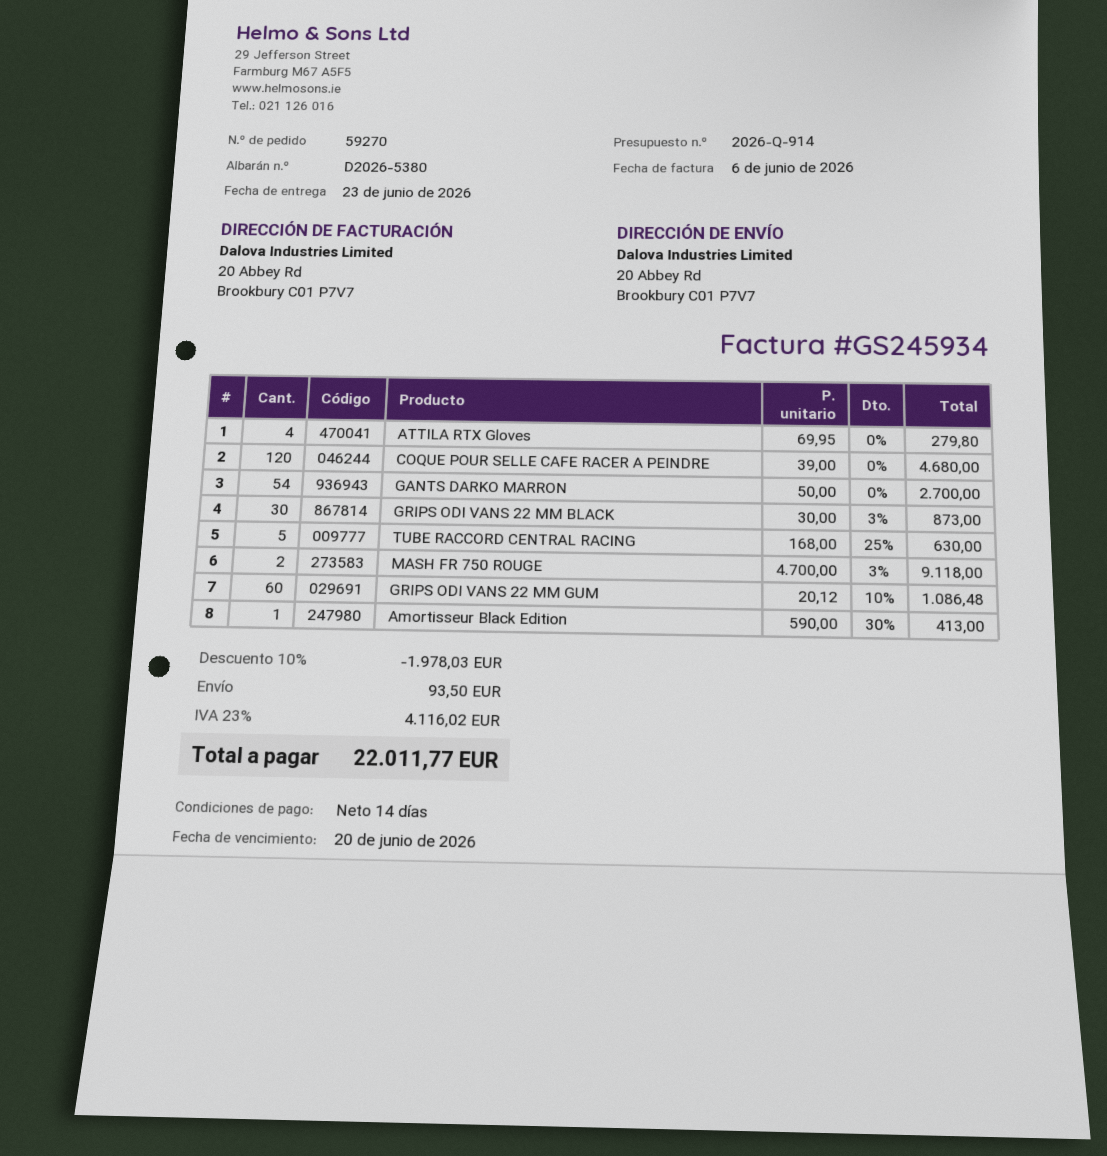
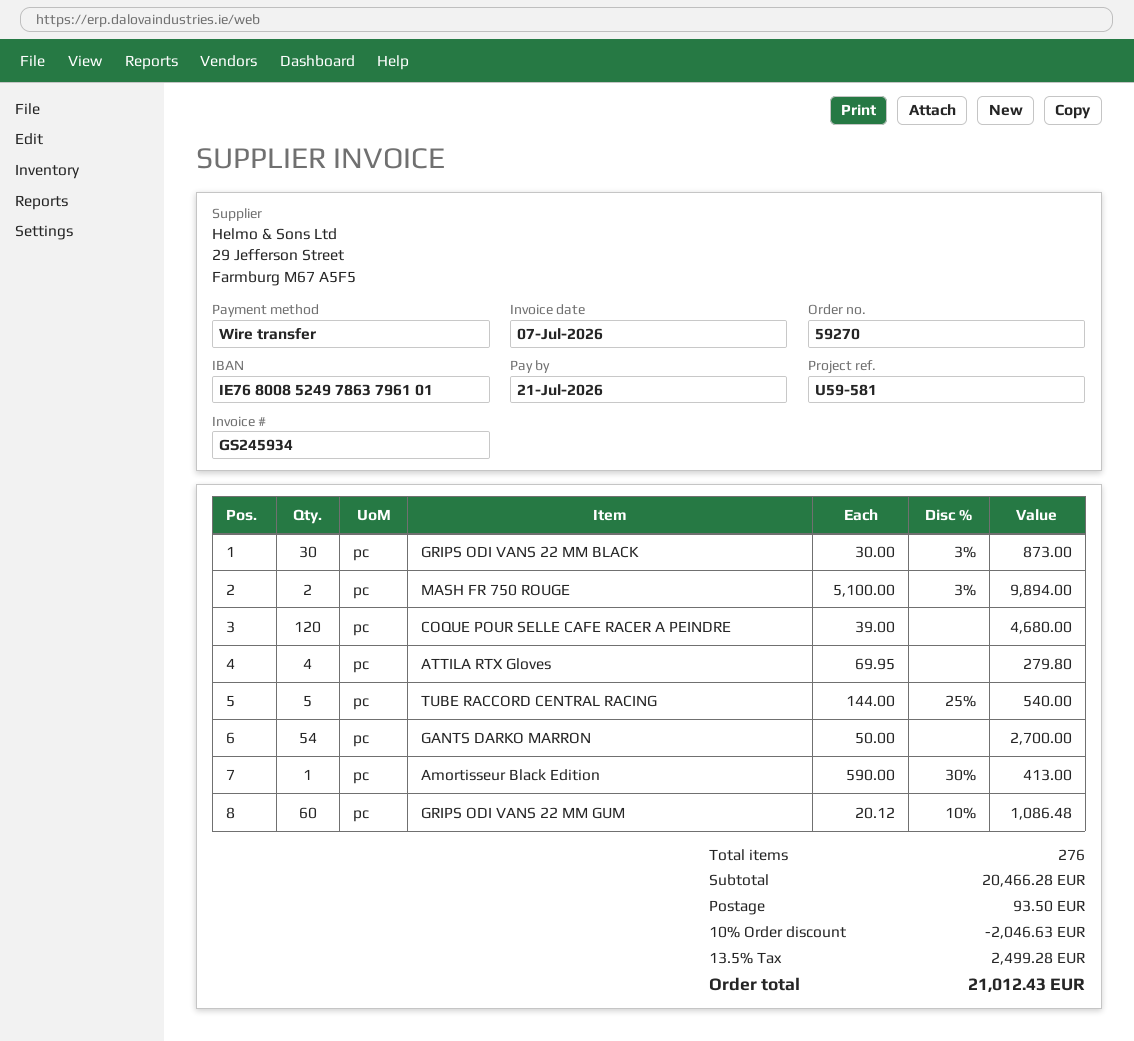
invoice date: 2026-06-06 -> 2026-07-07
due date: 2026-06-20 -> 2026-07-21
TUBE RACCORD CENTRAL RACING: 5 x 168.00 - 25% = 630.00 -> 5 x 144.00 - 25% = 540.00
MASH FR 750 ROUGE: 2 x 4700.00 - 3% = 9118.00 -> 2 x 5100.00 - 3% = 9894.00
discount: 10% = 1978.03 -> 10% = 2046.63
tax: 23% = 4116.02 -> 13.5% = 2499.28
total: 22011.77 -> 21012.43

